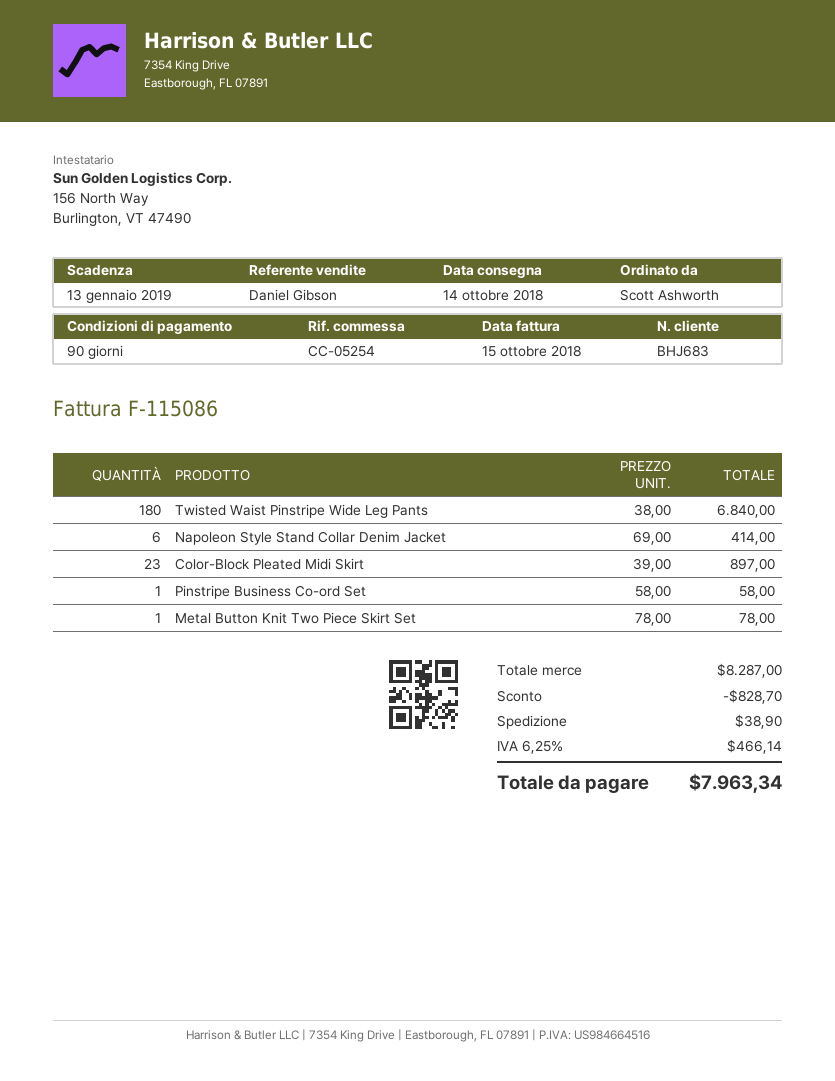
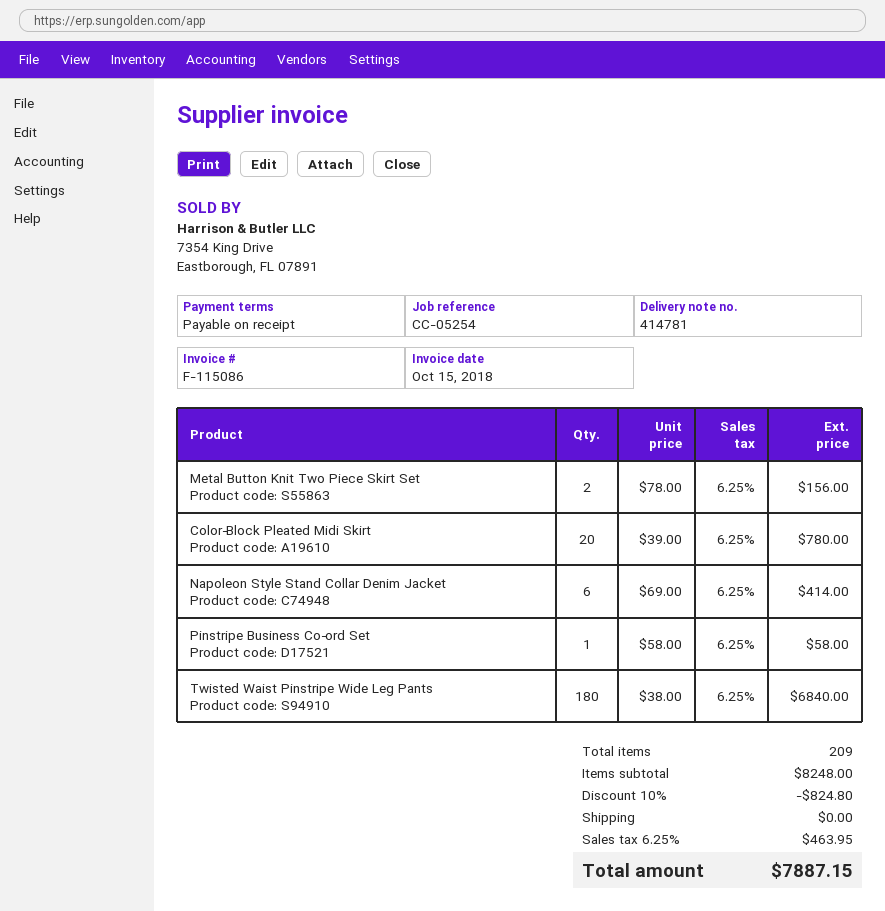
payment terms: 90 days -> on receipt
Color‑Block Pleated Midi Skirt: 23 x 39.00 = 897.00 -> 20 x 39.00 = 780.00
Metal Button Knit Two Piece Skirt Set: 1 x 78.00 = 78.00 -> 2 x 78.00 = 156.00
subtotal: 8287.00 -> 8248.00
discount: 828.70 -> 824.80
shipping: 38.90 -> 0.00
tax: 6.25% = 466.14 -> 6.25% = 463.95
total: 7963.34 -> 7887.15

